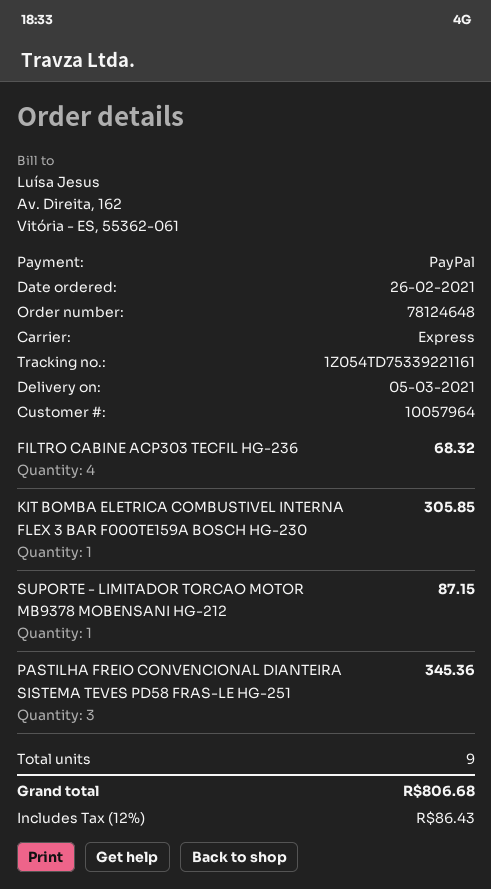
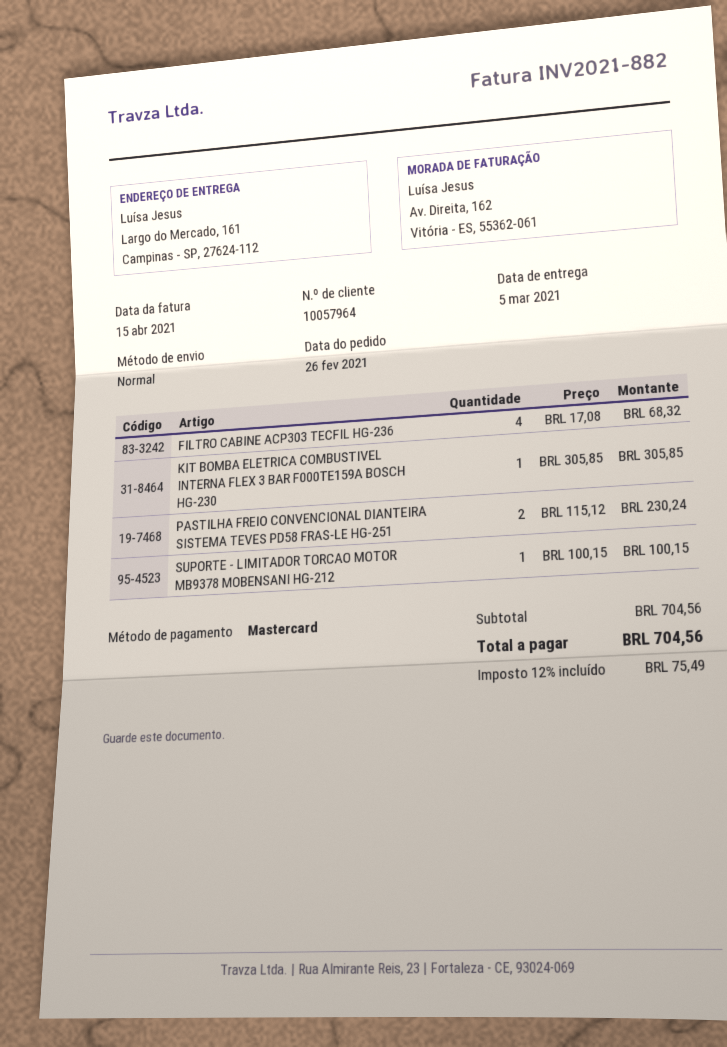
payment method: PayPal -> Mastercard
shipping method: express -> standard
SUPORTE - LIMITADOR TORCAO MOTOR MB9378 MOBENSANI HG-212: 1 for 87.15 -> 1 for 100.15
PASTILHA FREIO CONVENCIONAL DIANTEIRA SISTEMA TEVES PD58 FRAS-LE HG-251: 3 for 345.36 -> 2 for 230.24
tax: 12% = 86.43 -> 12% = 75.49
total: 806.68 -> 704.56

